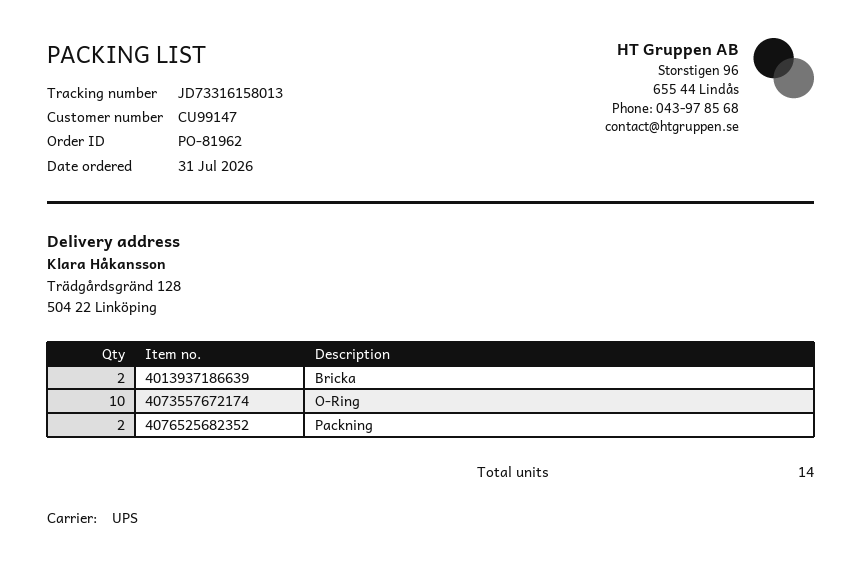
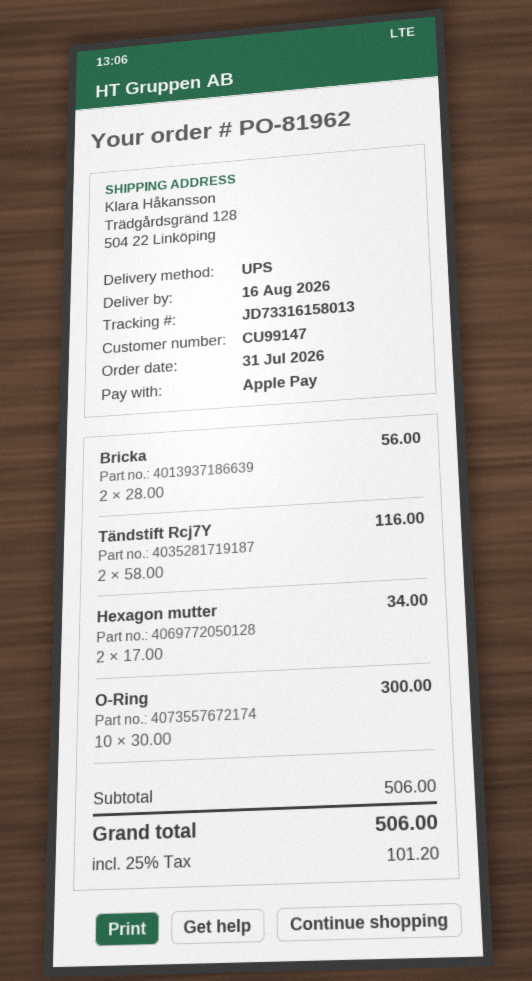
Packning: 2 -> none
Tändstift Rcj7Y: none -> 2
Hexagon mutter: none -> 2

